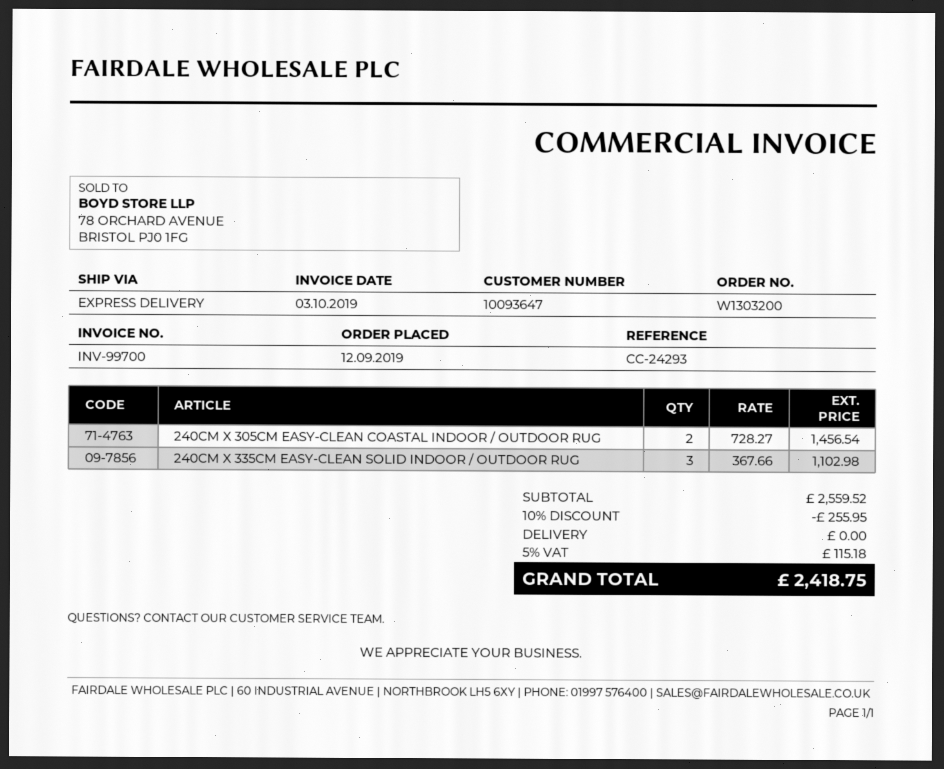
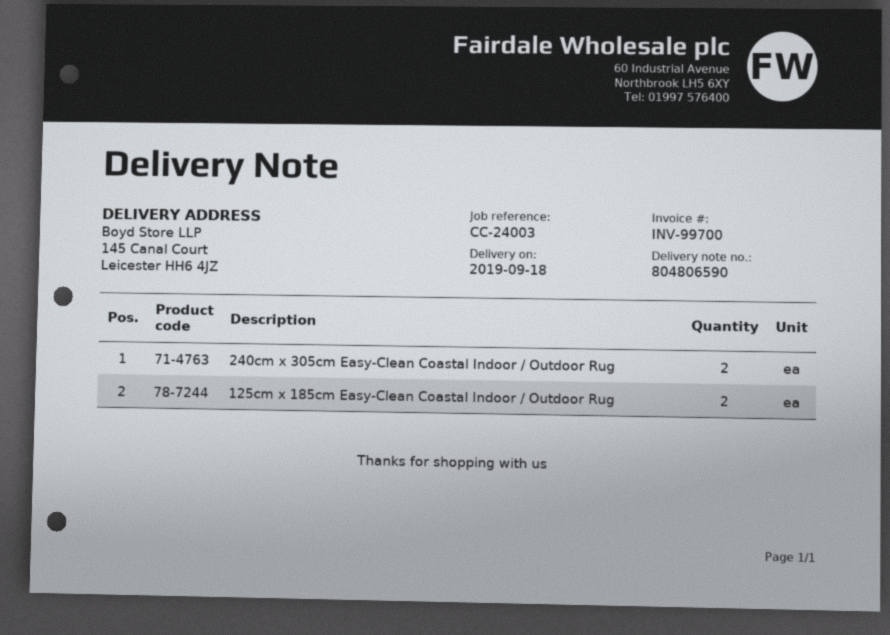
reference: CC-24293 -> CC-24003
240CM X 335CM EASY-CLEAN SOLID INDOOR / OUTDOOR RUG: 3 -> none
125cm x 185cm Easy-Clean Coastal Indoor / Outdoor Rug: none -> 2

